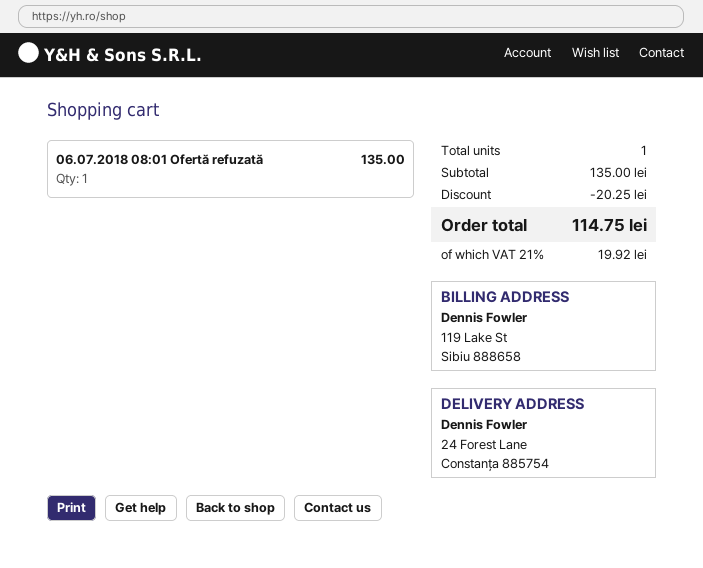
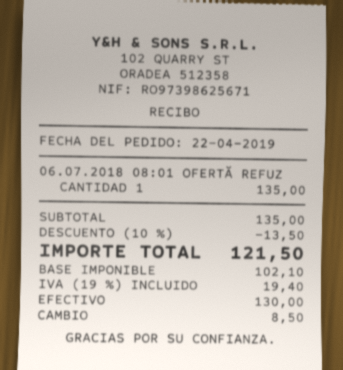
discount: 20.25 -> 13.50
tax: 21% = 19.92 -> 19% = 19.40
total: 114.75 -> 121.50

